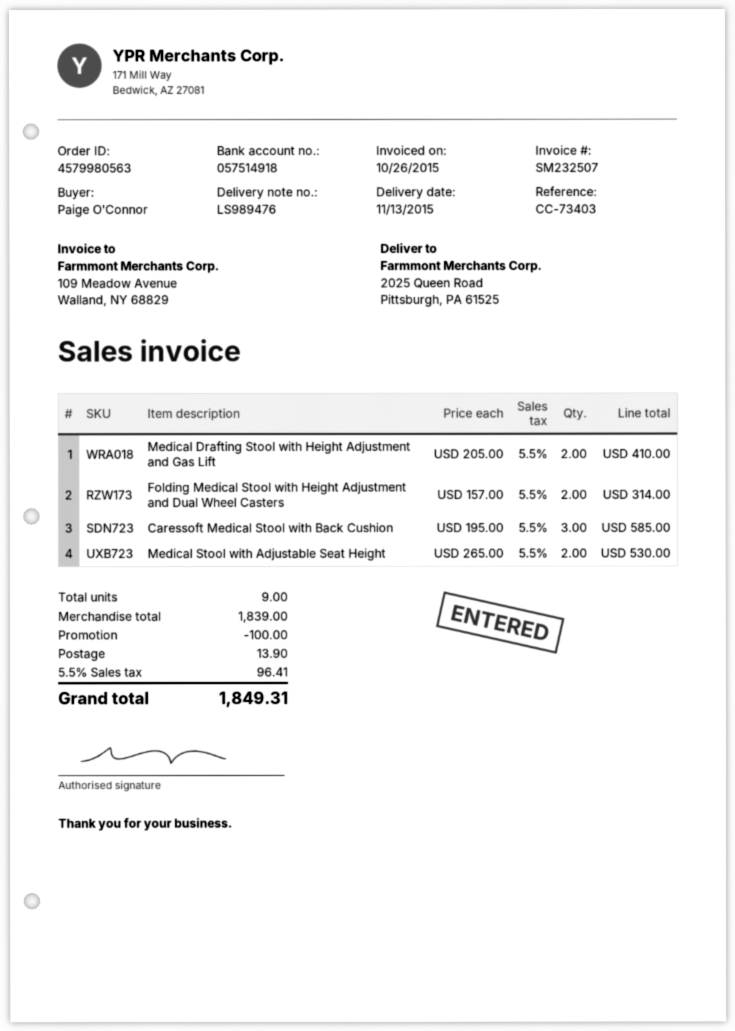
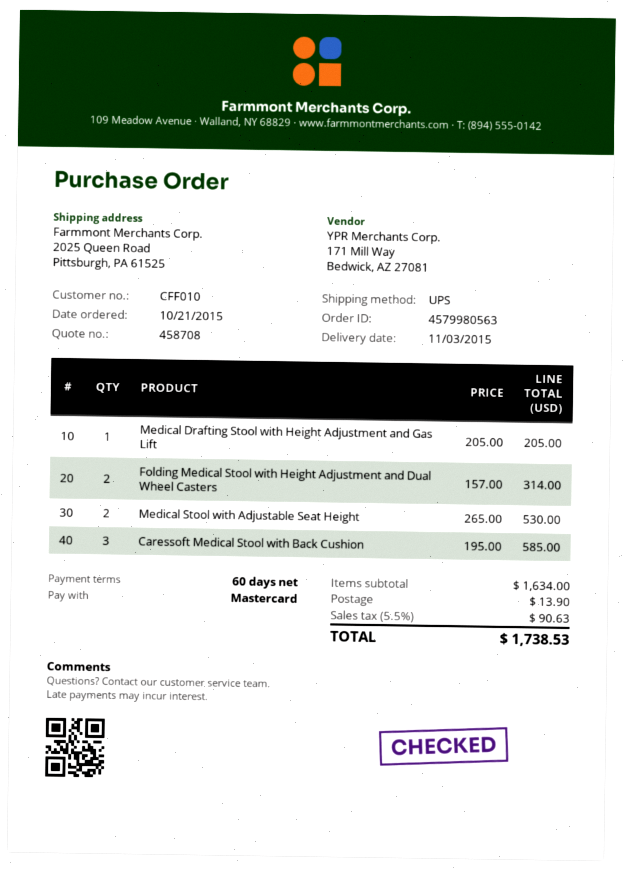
delivery date: 2015-11-13 -> 2015-11-03
Medical Drafting Stool with Height Adjustment and Gas Lift: 2 x 205.00 = 410.00 -> 1 x 205.00 = 205.00
subtotal: 1839.00 -> 1634.00
discount: 100.00 -> none
tax: 5.5% = 96.41 -> 5.5% = 90.63
total: 1849.31 -> 1738.53

